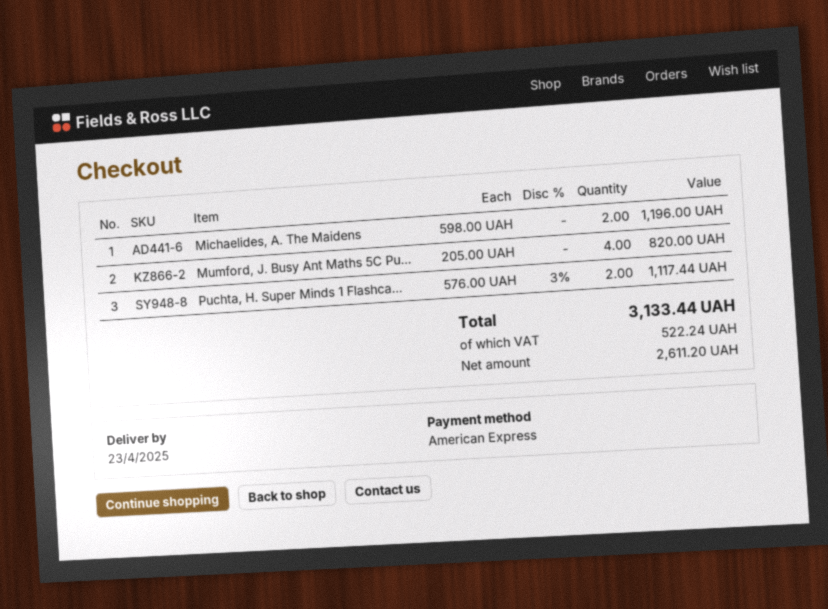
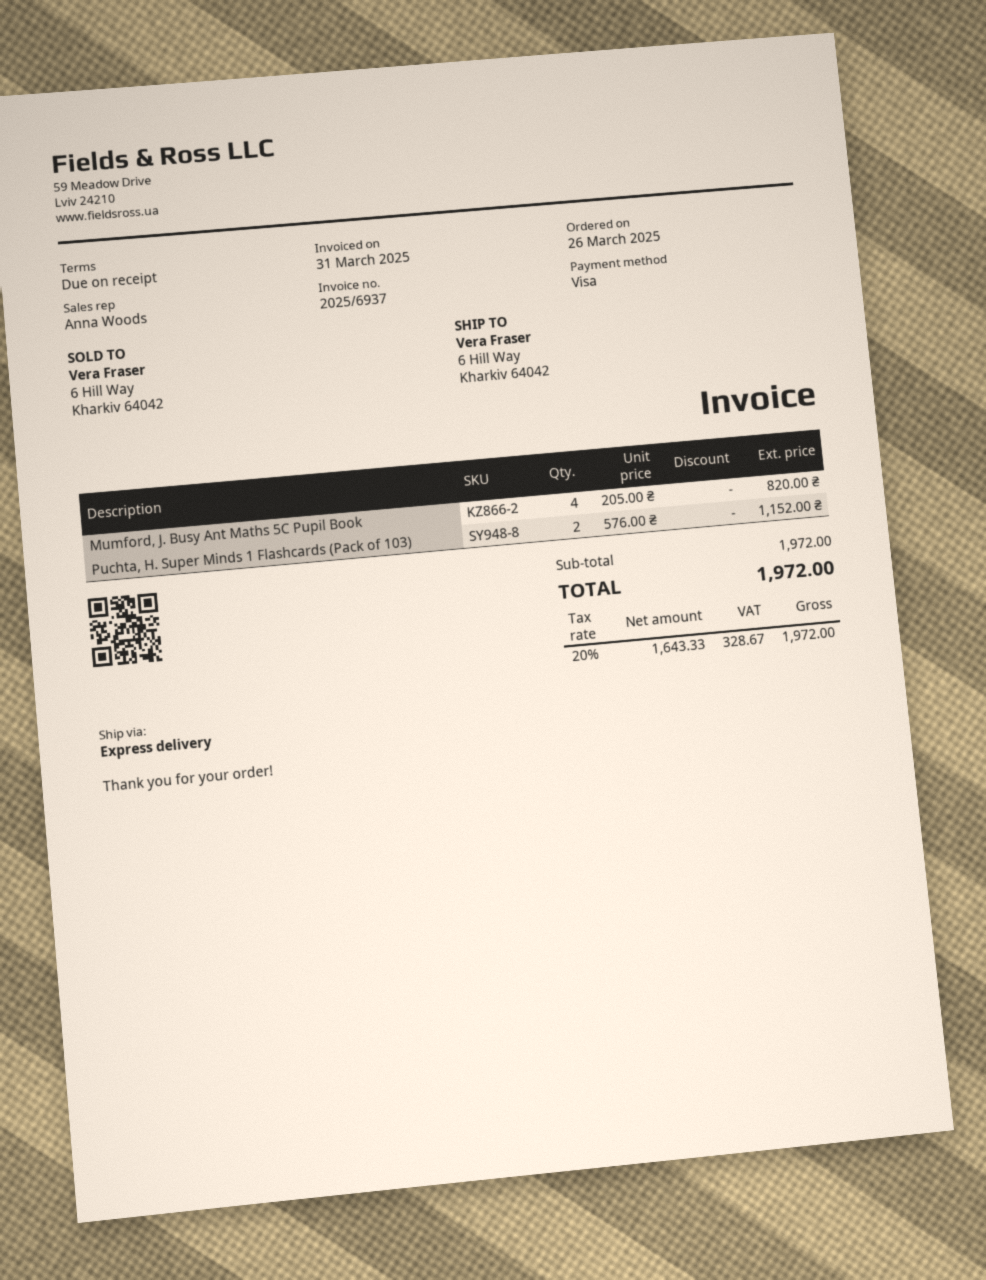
payment method: American Express -> Visa
Michaelides, A. The Maidens: 2 x 598.00 = 1196.00 -> none
Puchta, H. Super Minds 1 Flashca...: 2 x 576.00 - 3% = 1117.44 -> 2 x 576.00 = 1152.00
net: 2611.20 -> 1643.33
tax: 522.24 -> 328.67
total: 3133.44 -> 1972.00

